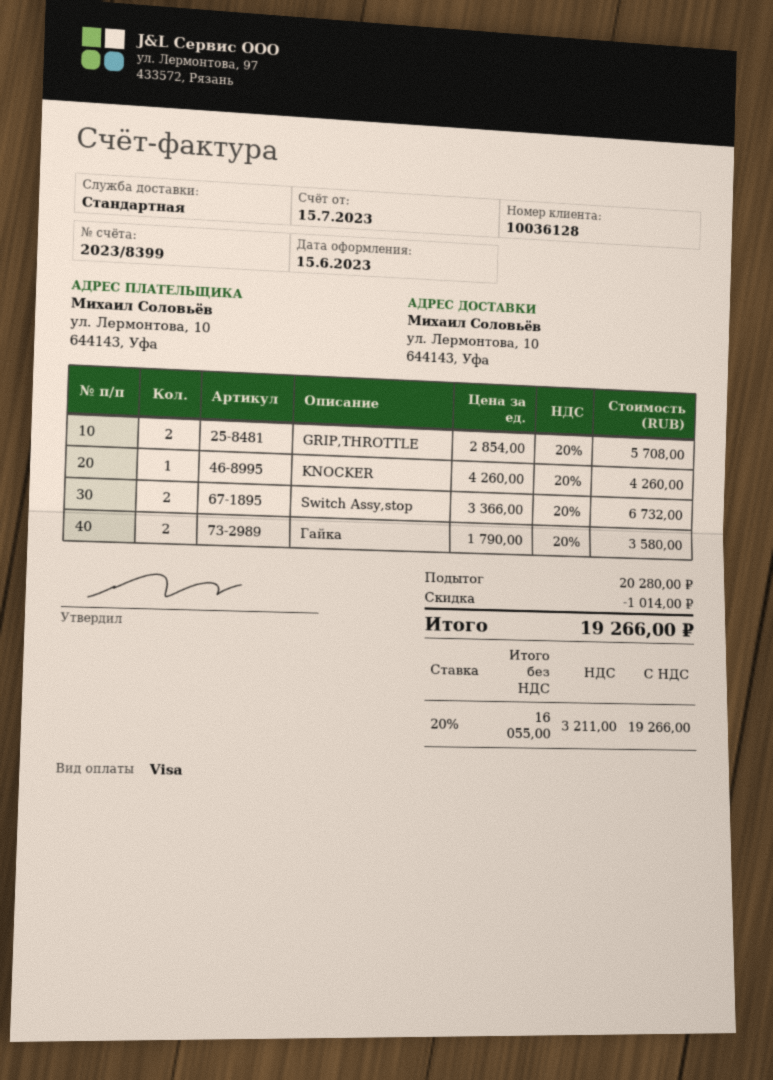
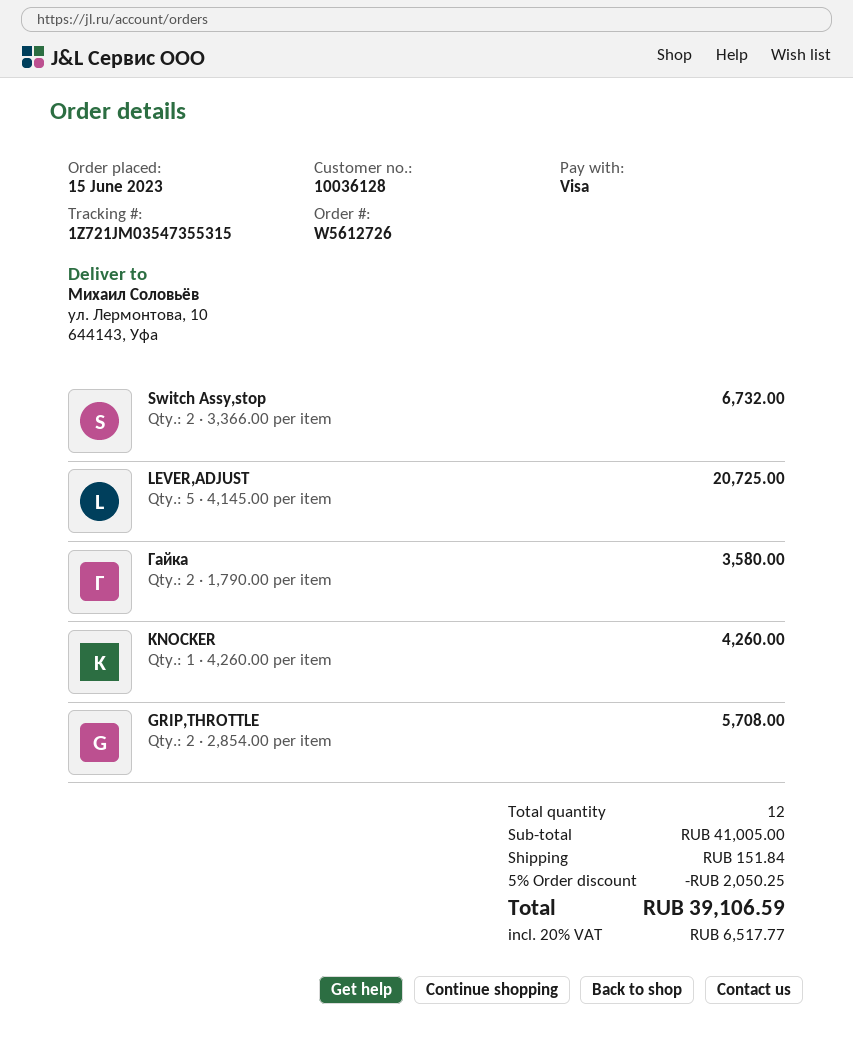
LEVER,ADJUST: none -> 5 x 4145.00 = 20725.00
subtotal: 20280.00 -> 41005.00
discount: 1014.00 -> 2050.25
shipping: none -> 151.84
tax: 20% = 3211.00 -> 20% = 6517.77
total: 19266.00 -> 39106.59

